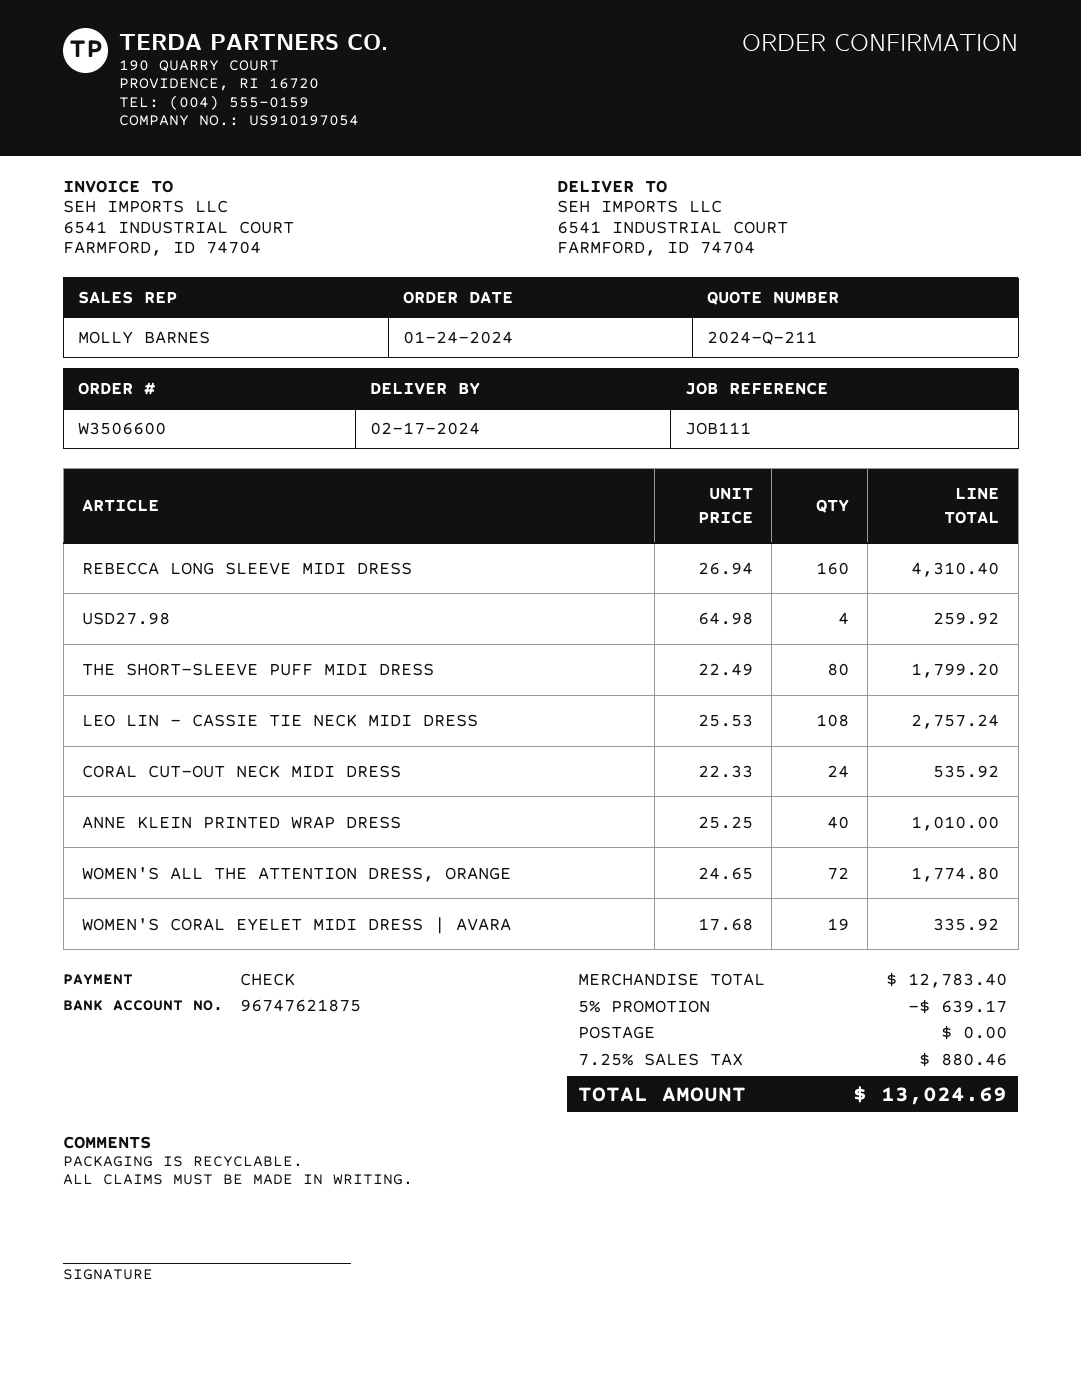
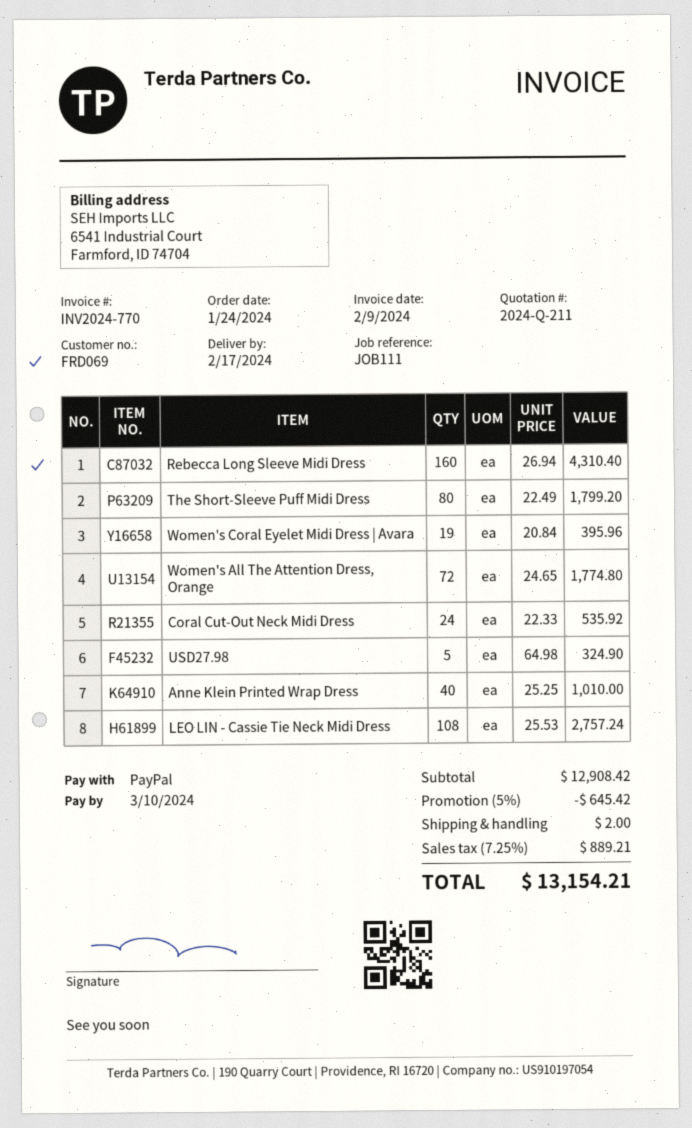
payment method: cheque -> PayPal
USD27.98: 4 x 64.98 = 259.92 -> 5 x 64.98 = 324.90
WOMEN'S CORAL EYELET MIDI DRESS | AVARA: 19 x 17.68 = 335.92 -> 19 x 20.84 = 395.96
subtotal: 12783.40 -> 12908.42
discount: 5% = 639.17 -> 5% = 645.42
shipping: 0.00 -> 2.00
tax: 7.25% = 880.46 -> 7.25% = 889.21
total: 13024.69 -> 13154.21

